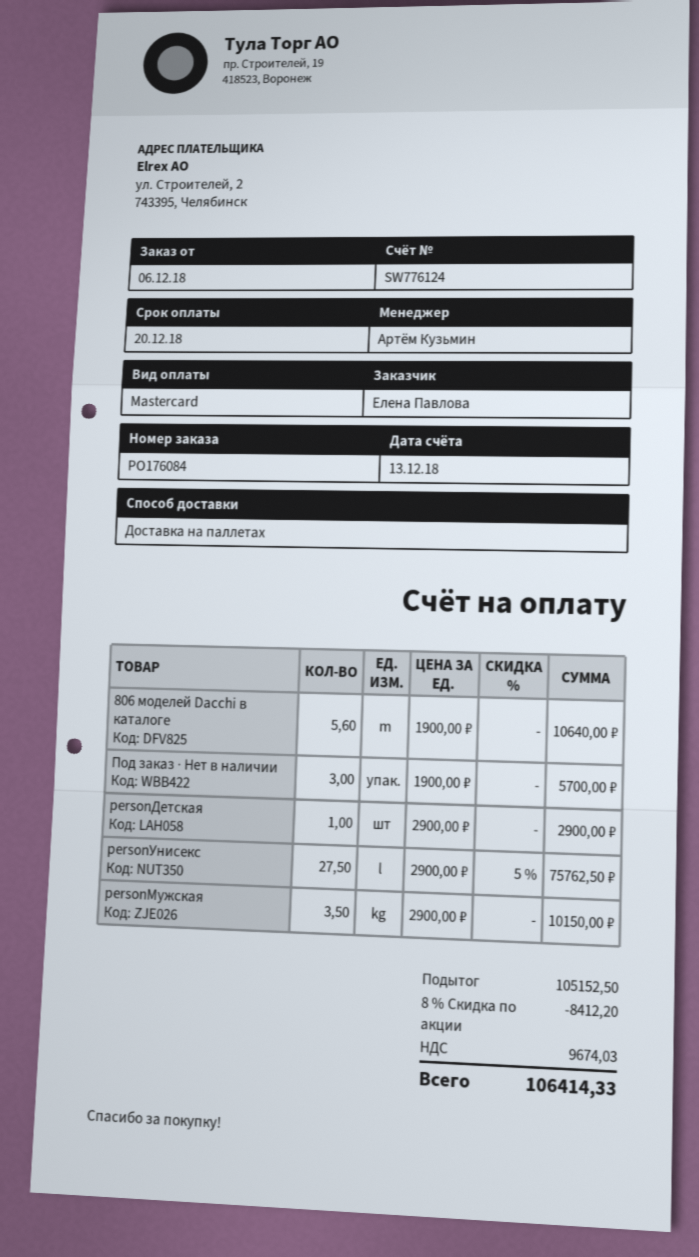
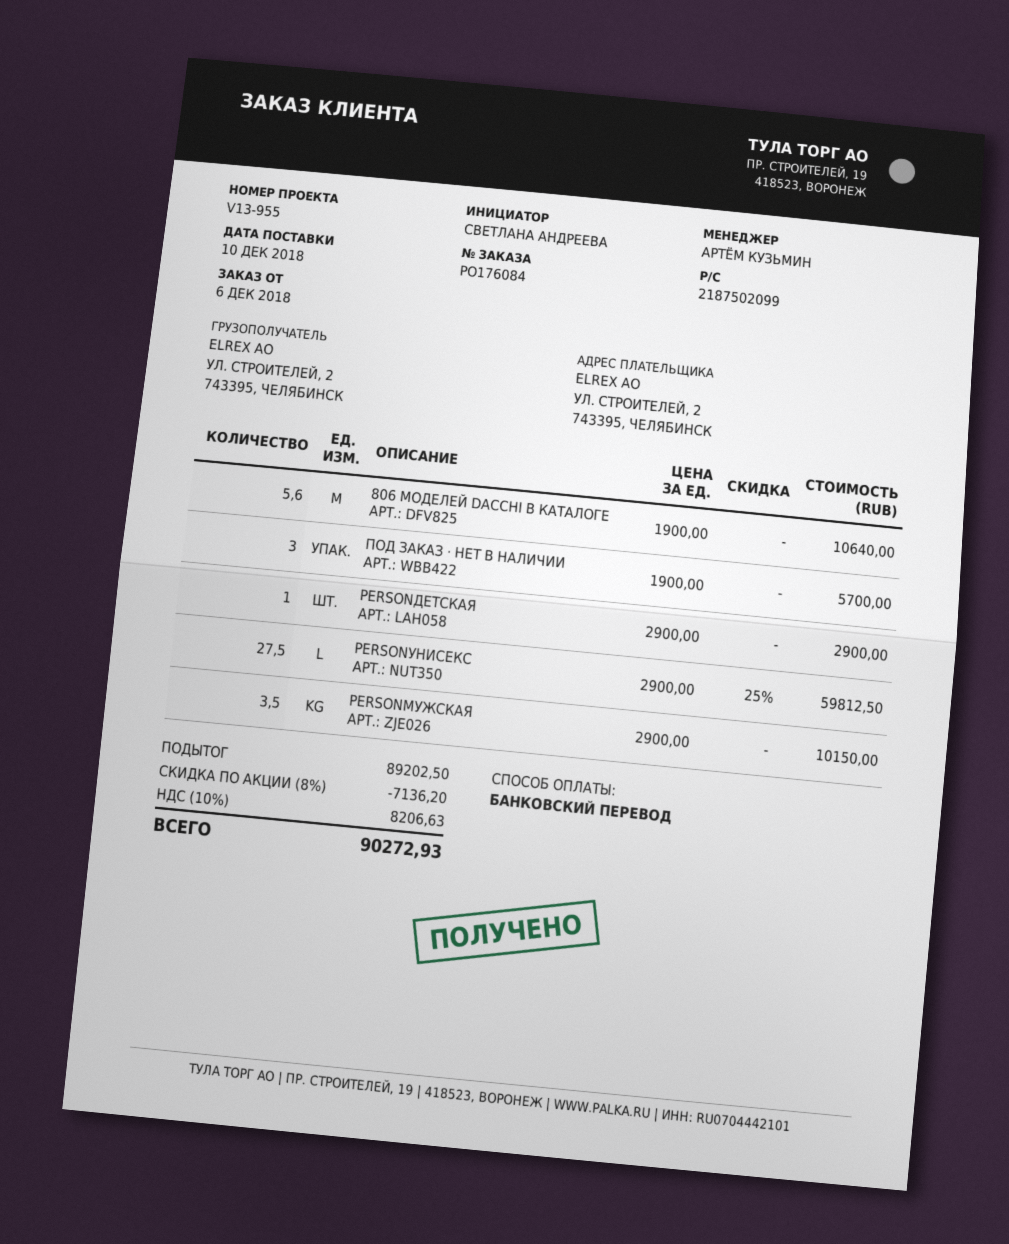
ordered by: Елена Павлова -> СВЕТЛАНА АНДРЕЕВА
payment method: Mastercard -> bank transfer
personУнисекс: 27.5 x 2900.00 - 5% = 75762.50 -> 27.5 x 2900.00 - 25% = 59812.50
subtotal: 105152.50 -> 89202.50
discount: 8% = 8412.20 -> 8% = 7136.20
tax: 9674.03 -> 8206.63
total: 106414.33 -> 90272.93

